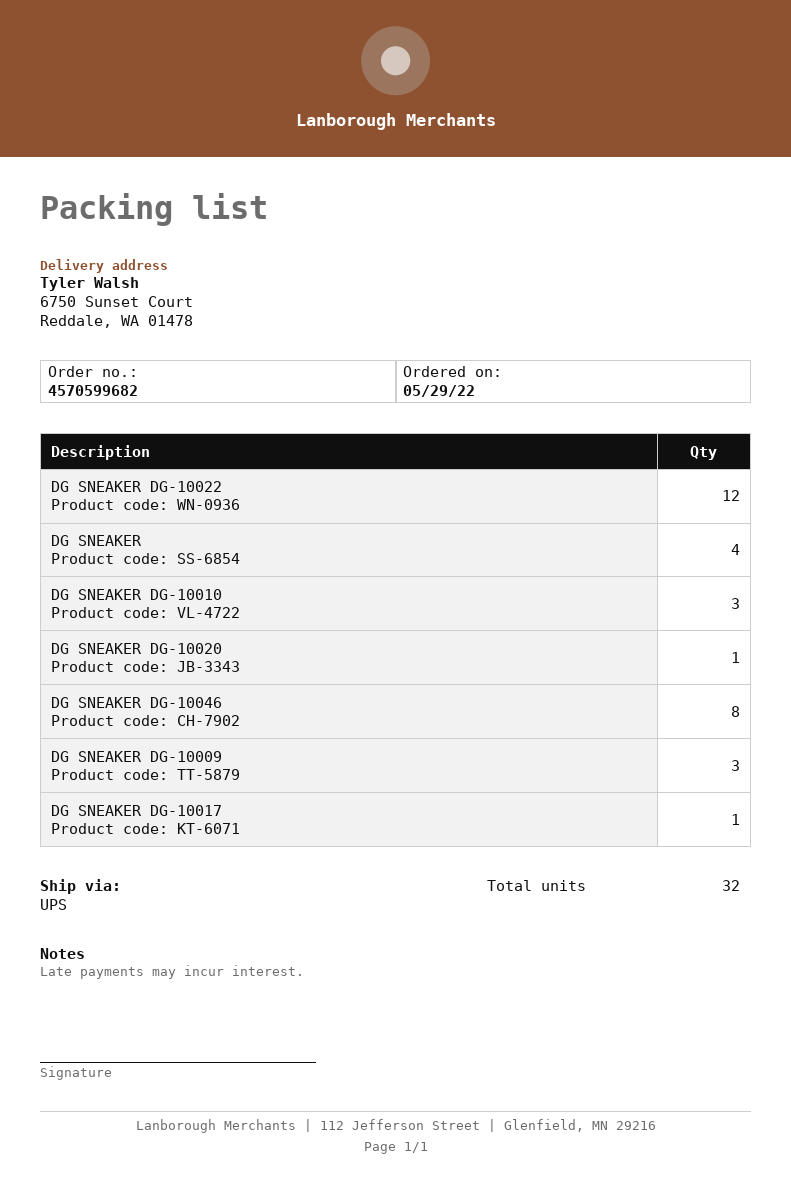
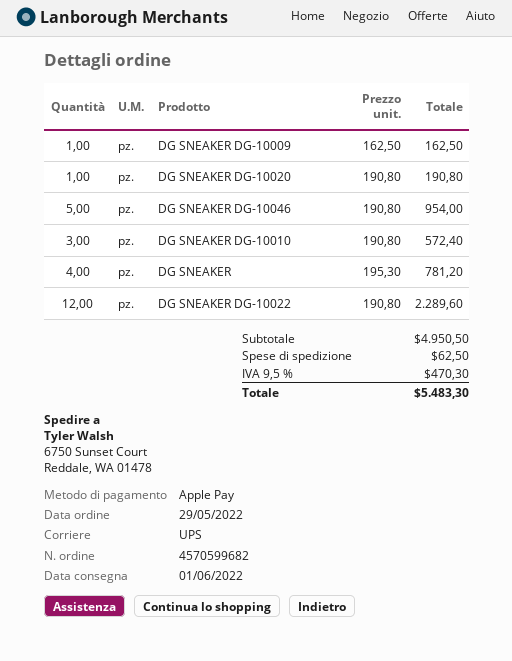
DG SNEAKER DG-10046: 8 -> 5
DG SNEAKER DG-10009: 3 -> 1
DG SNEAKER DG-10017: 1 -> none

